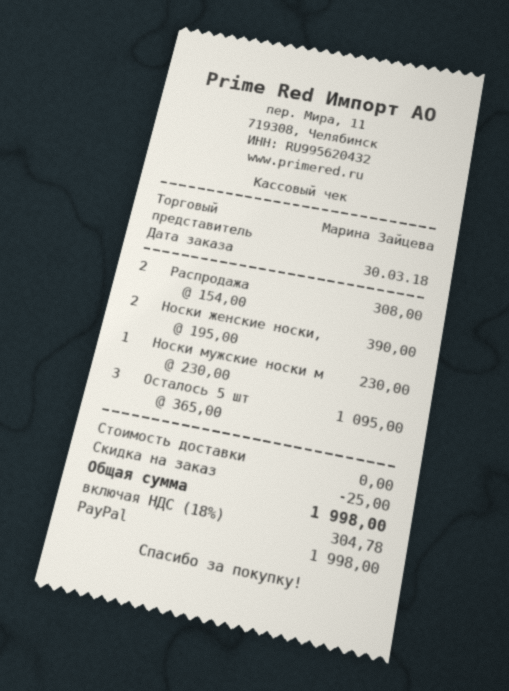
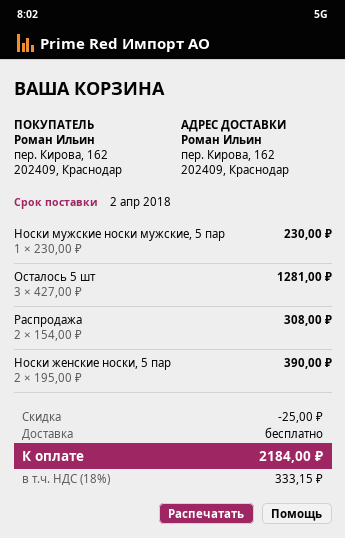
Осталось 5 шт: 3 x 365.00 = 1095.00 -> 3 x 427.00 = 1281.00
tax: 18% = 304.78 -> 18% = 333.15
total: 1998.00 -> 2184.00

